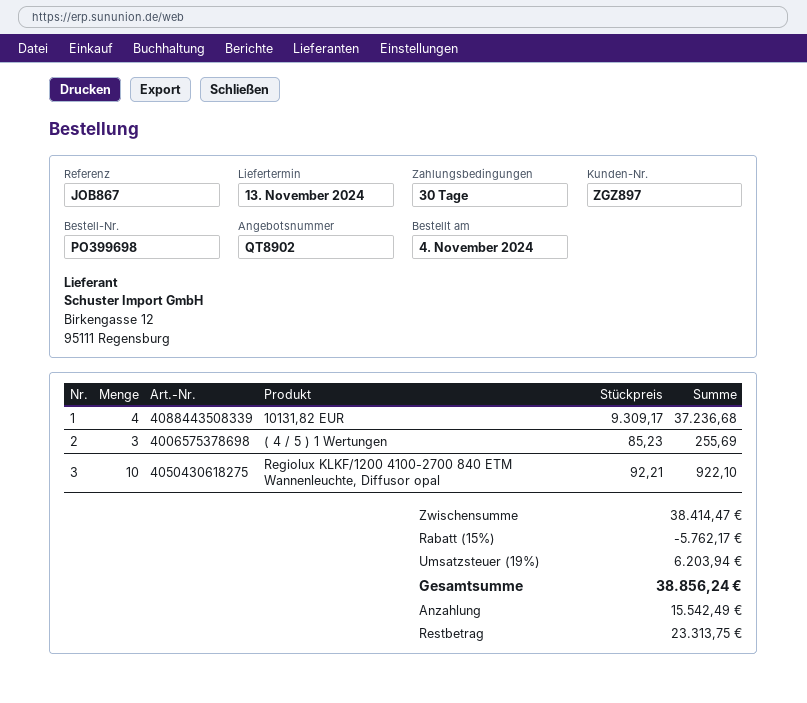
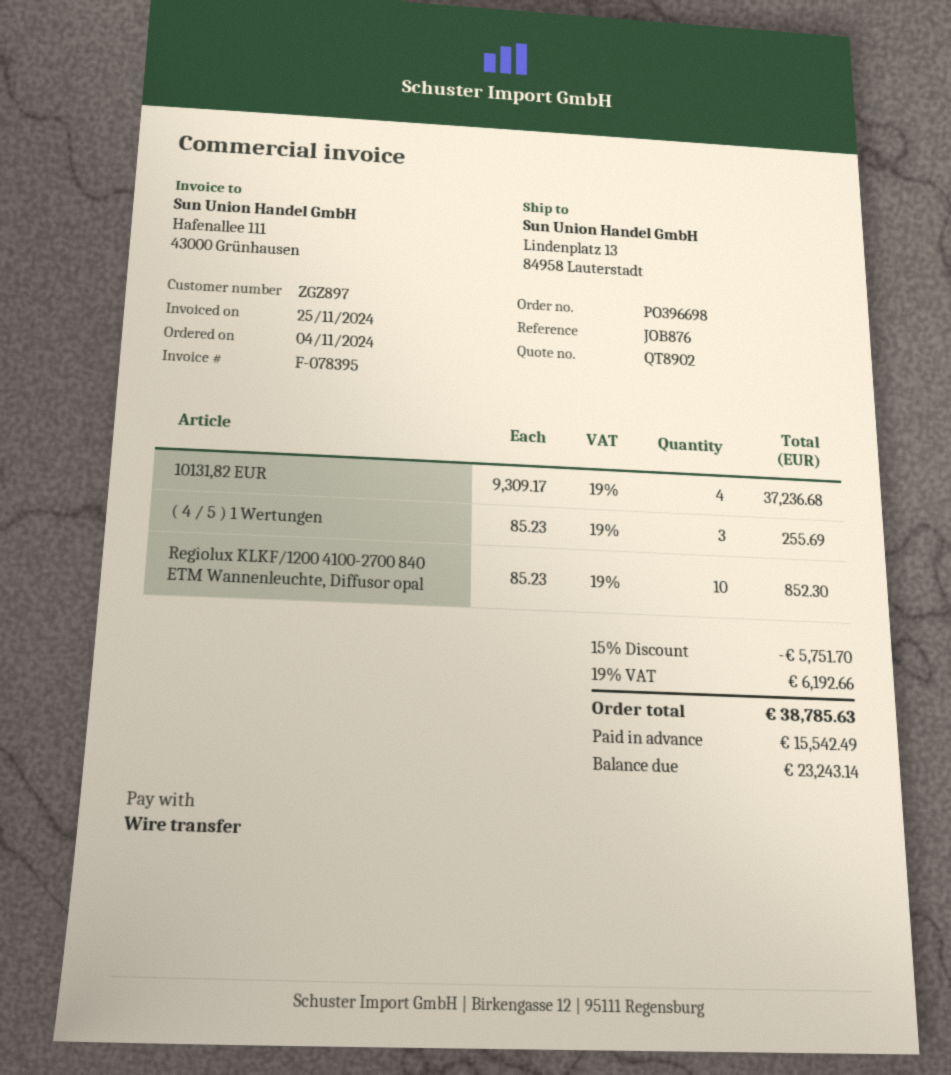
order number: PO399698 -> PO396698
reference: JOB867 -> JOB876
Regiolux KLKF/1200 4100-2700 840 ETM Wannenleuchte, Diffusor opal: 10 x 92.21 = 922.10 -> 10 x 85.23 = 852.30
discount: 15% = 5762.17 -> 15% = 5751.70
tax: 19% = 6203.94 -> 19% = 6192.66
total: 38856.24 -> 38785.63
balance: 23313.75 -> 23243.14

